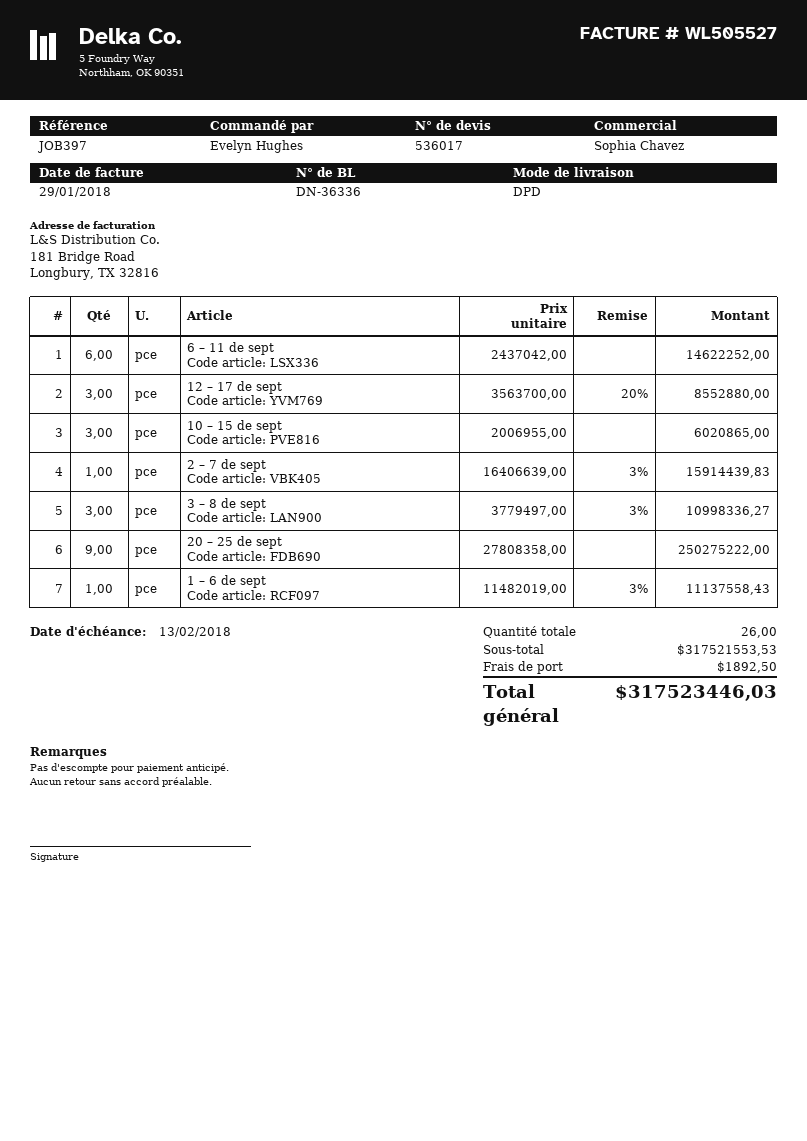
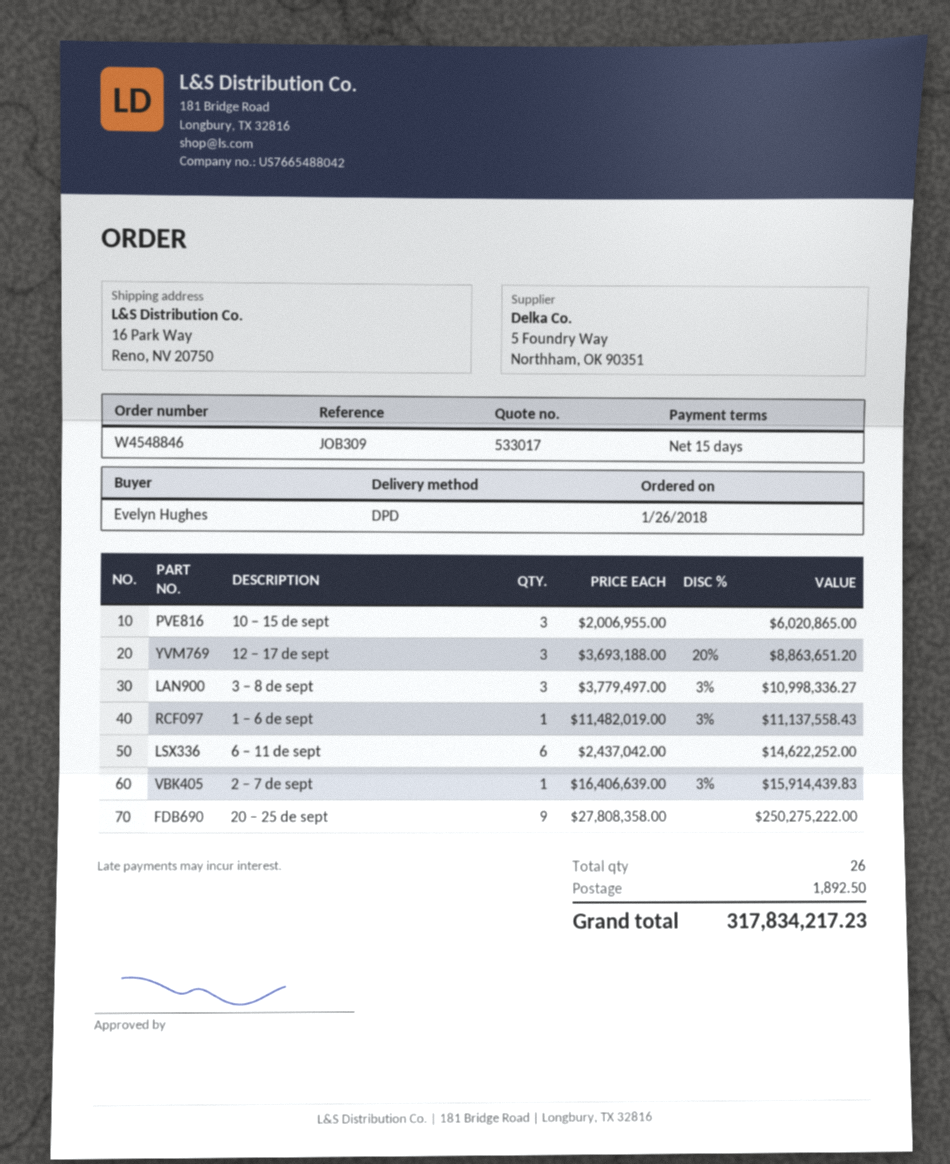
quote number: 536017 -> 533017
reference: JOB397 -> JOB309
12 – 17 de sept: 3 x 3563700.00 - 20% = 8552880.00 -> 3 x 3693188.00 - 20% = 8863651.20
total: 317523446.03 -> 317834217.23

